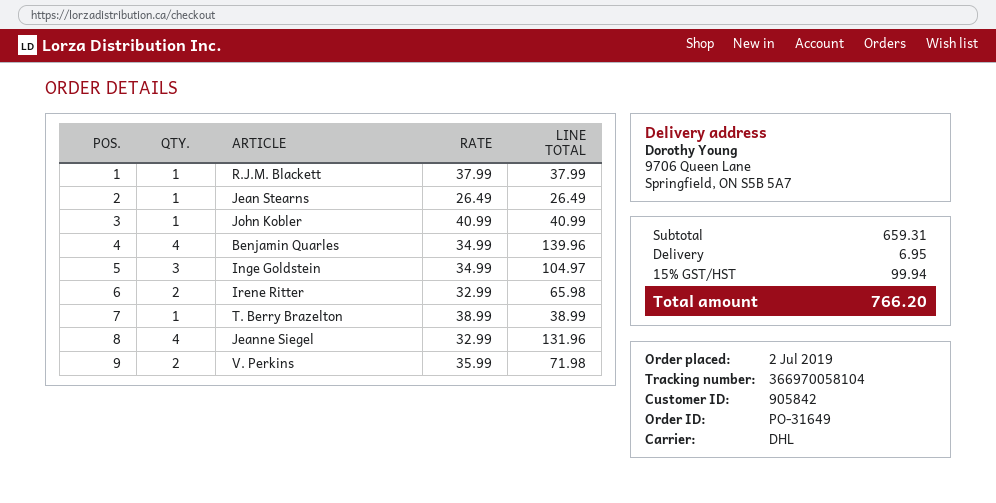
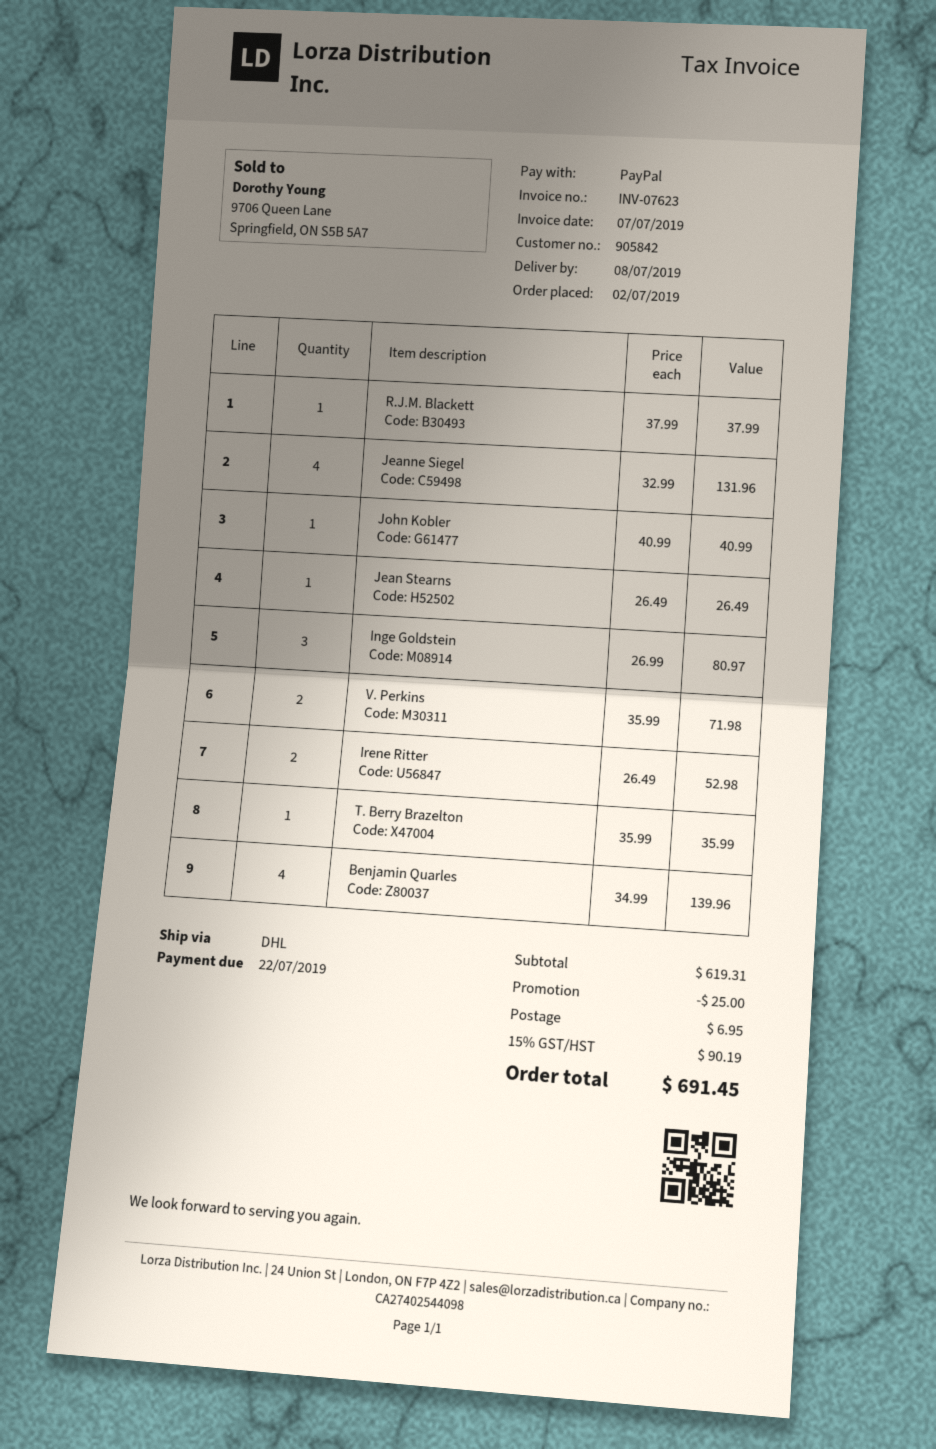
Inge Goldstein: 3 x 34.99 = 104.97 -> 3 x 26.99 = 80.97
Irene Ritter: 2 x 32.99 = 65.98 -> 2 x 26.49 = 52.98
T. Berry Brazelton: 1 x 38.99 = 38.99 -> 1 x 35.99 = 35.99
subtotal: 659.31 -> 619.31
discount: none -> 25.00
tax: 15% = 99.94 -> 15% = 90.19
total: 766.20 -> 691.45

